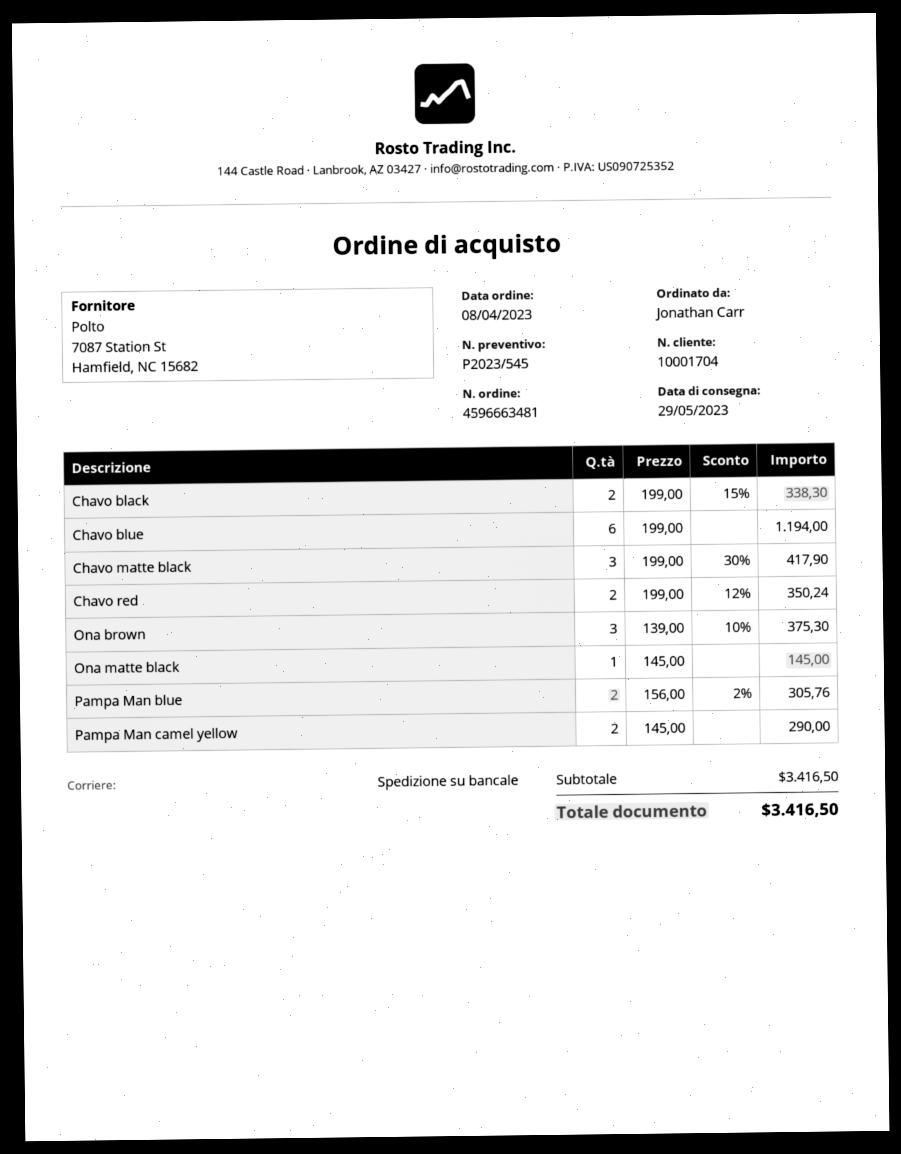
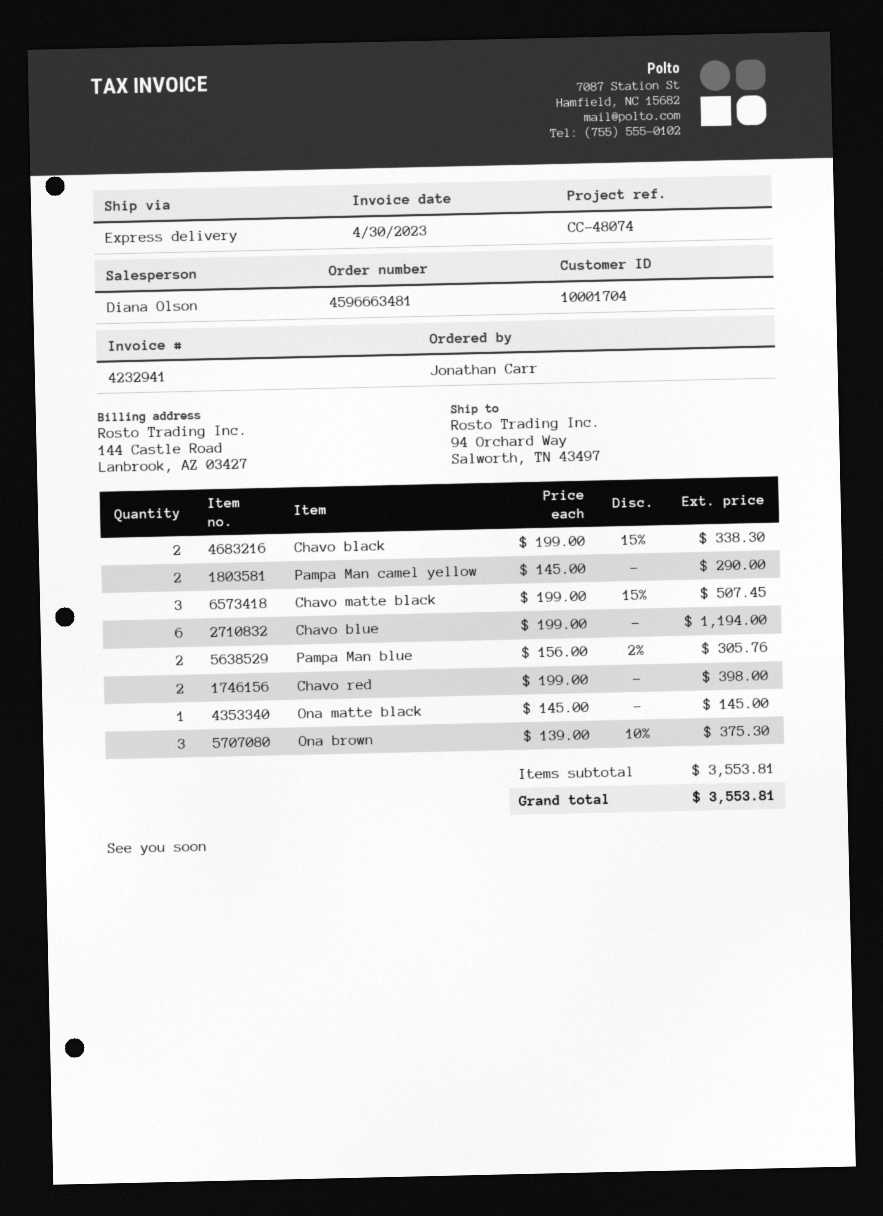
shipping method: pallet freight -> express
Chavo matte black: 3 x 199.00 - 30% = 417.90 -> 3 x 199.00 - 15% = 507.45
Chavo red: 2 x 199.00 - 12% = 350.24 -> 2 x 199.00 = 398.00
subtotal: 3416.50 -> 3553.81
total: 3416.50 -> 3553.81

